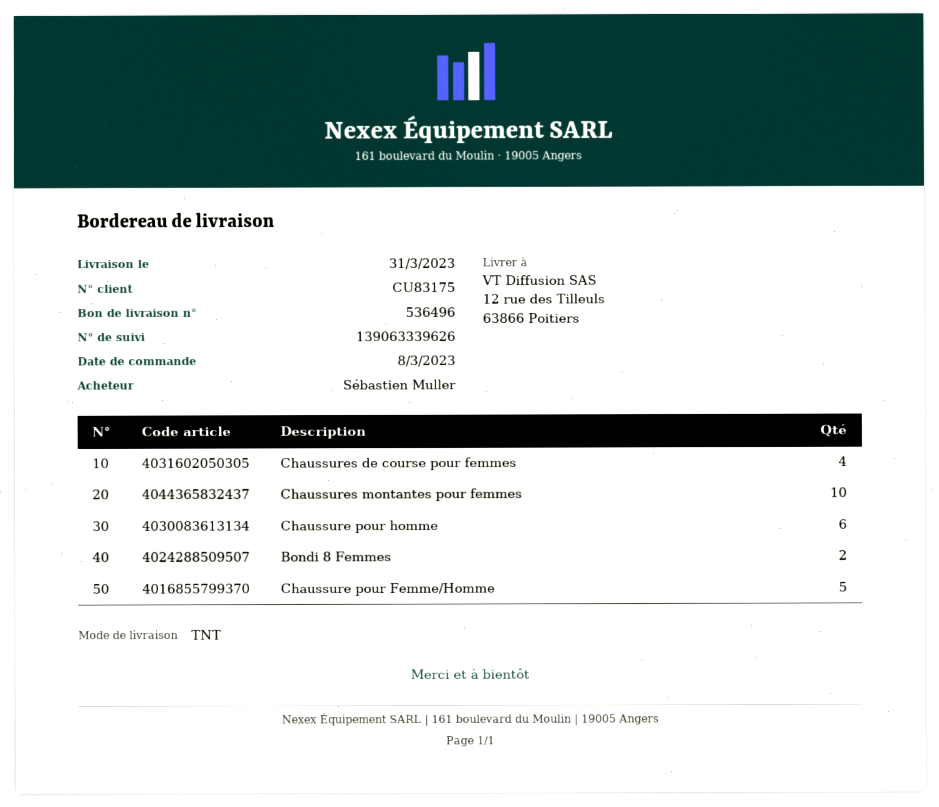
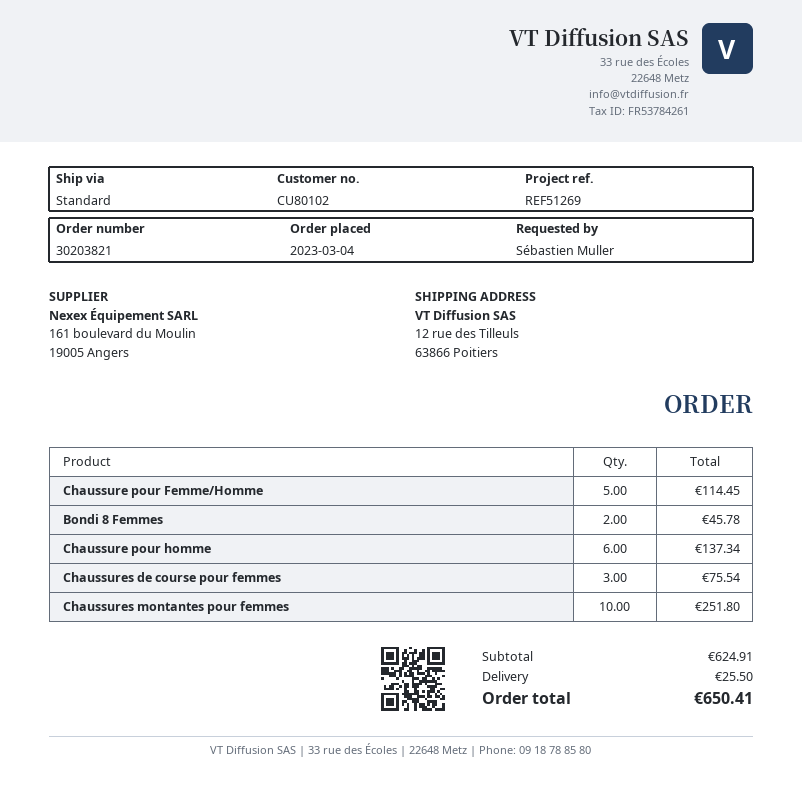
order date: 2023-03-08 -> 2023-03-04
customer number: CU83175 -> CU80102
shipping method: TNT -> standard
Chaussures de course pour femmes: 4 -> 3

